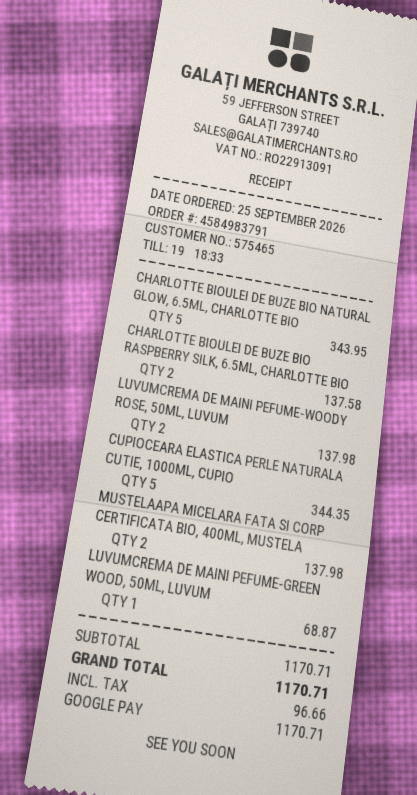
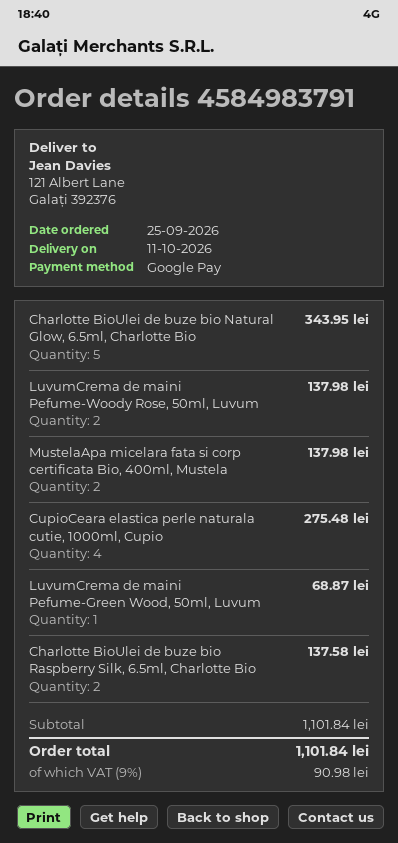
CUPIOCEARA ELASTICA PERLE NATURALA CUTIE, 1000ML, CUPIO: 5 for 344.35 -> 4 for 275.48
subtotal: 1170.71 -> 1101.84
tax: 96.66 -> 90.98
total: 1170.71 -> 1101.84

